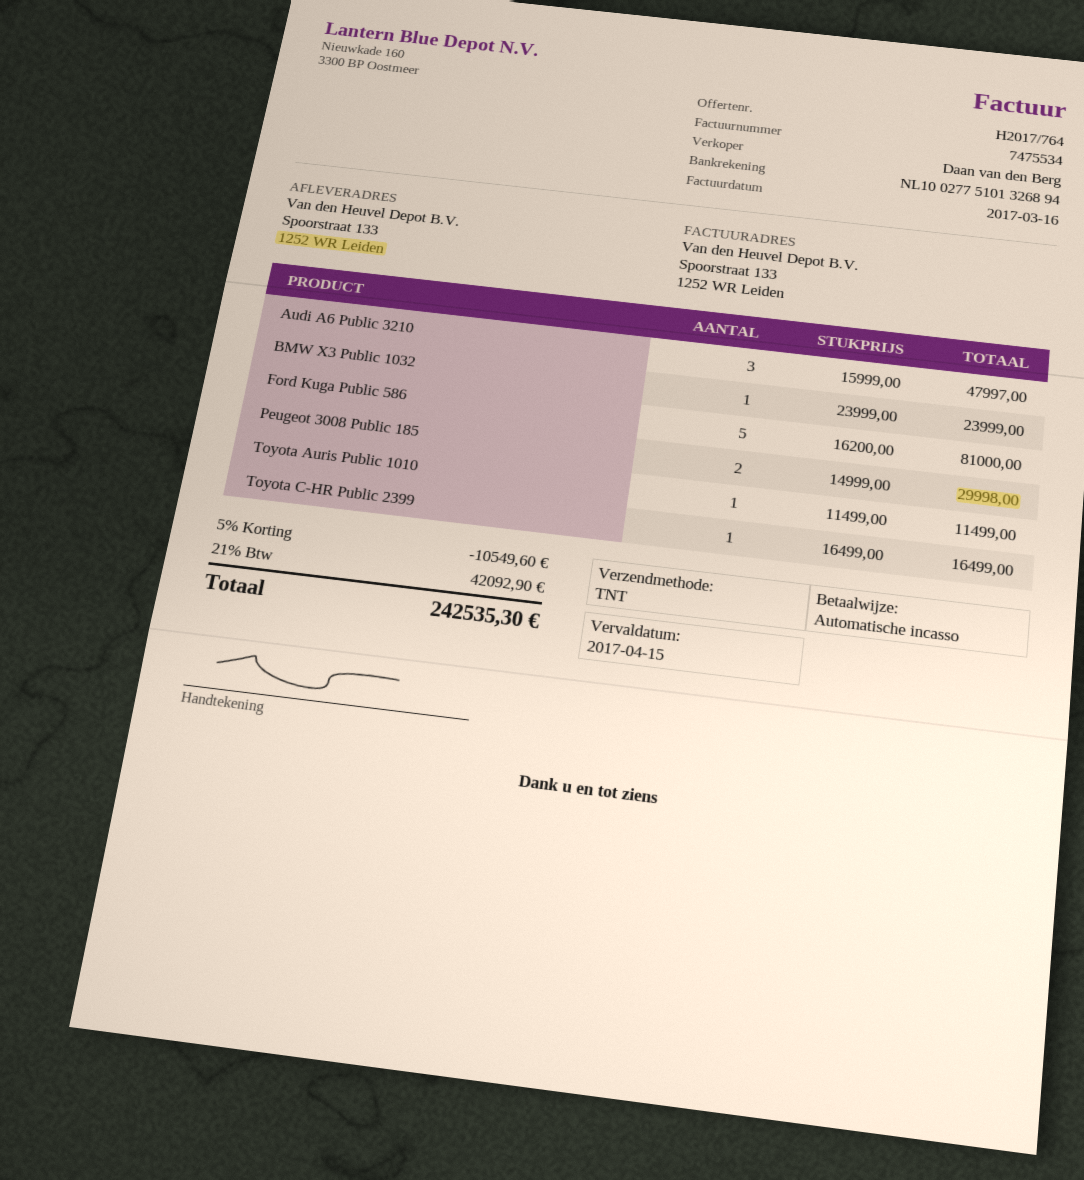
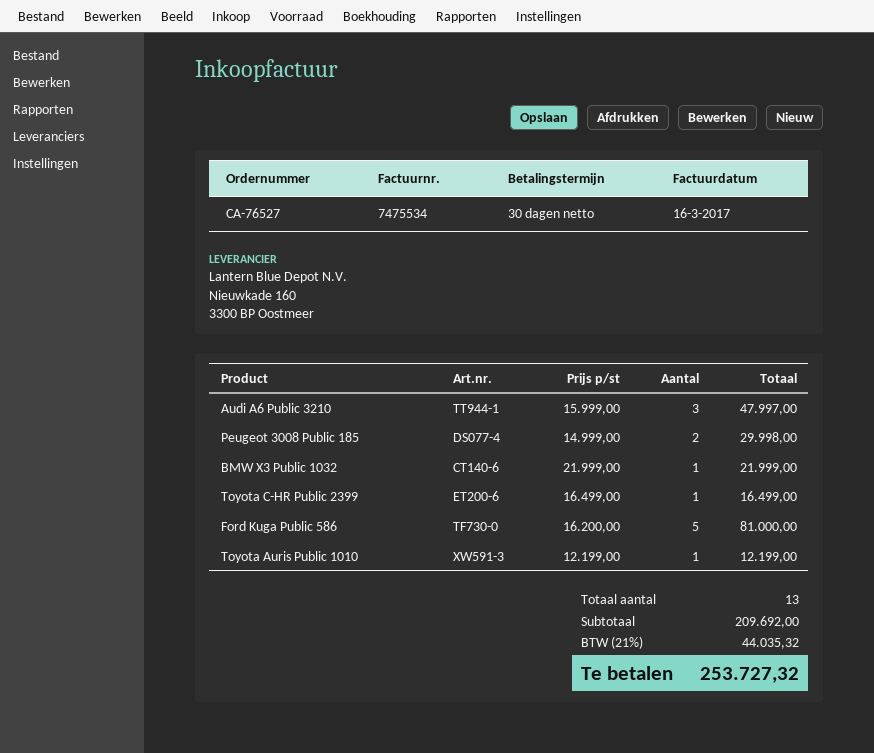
BMW X3 Public 1032: 1 x 23999.00 = 23999.00 -> 1 x 21999.00 = 21999.00
Toyota Auris Public 1010: 1 x 11499.00 = 11499.00 -> 1 x 12199.00 = 12199.00
discount: 5% = 10549.60 -> none
tax: 21% = 42092.90 -> 21% = 44035.32
total: 242535.30 -> 253727.32

